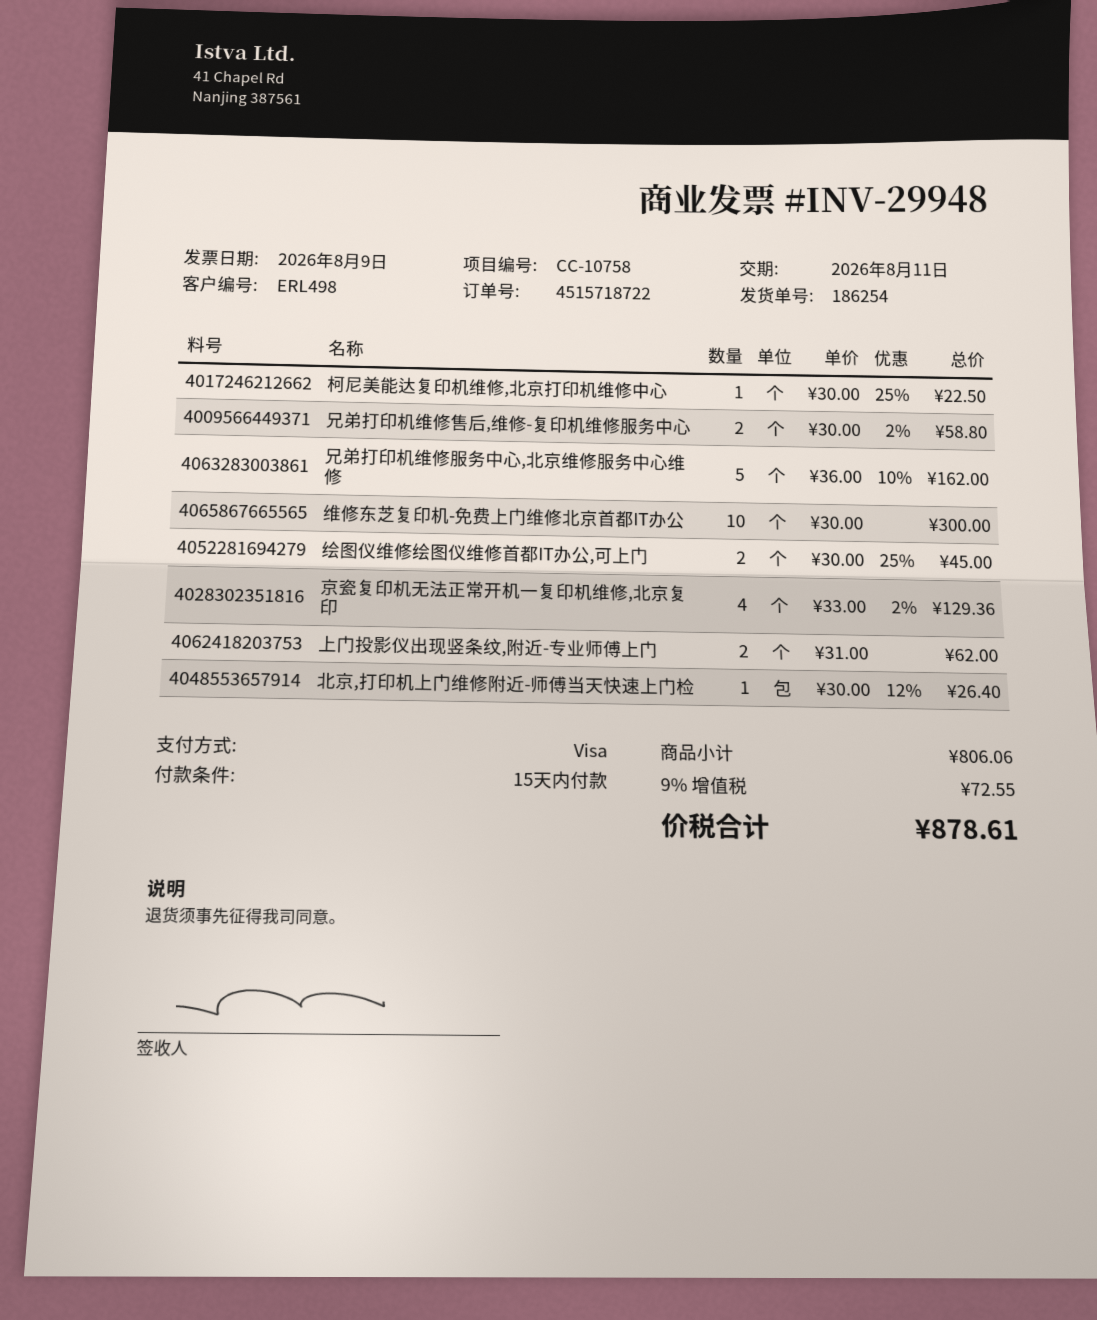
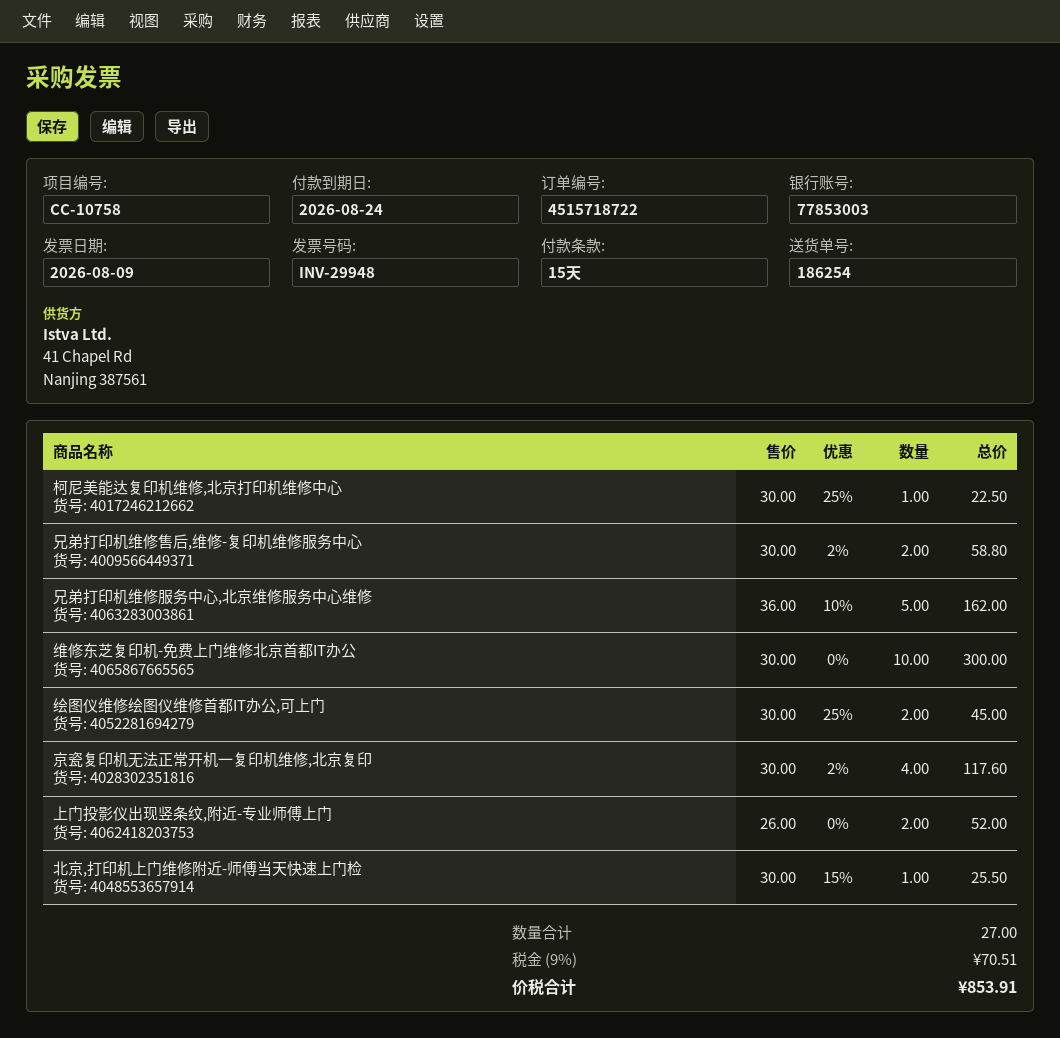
京瓷复印机无法正常开机一复印机维修,北京复印: 4 x 33.00 - 2% = 129.36 -> 4 x 30.00 - 2% = 117.60
上门投影仪出现竖条纹,附近-专业师傅上门: 2 x 31.00 = 62.00 -> 2 x 26.00 = 52.00
北京,打印机上门维修附近-师傅当天快速上门检: 1 x 30.00 - 12% = 26.40 -> 1 x 30.00 - 15% = 25.50
tax: 9% = 72.55 -> 9% = 70.51
total: 878.61 -> 853.91

